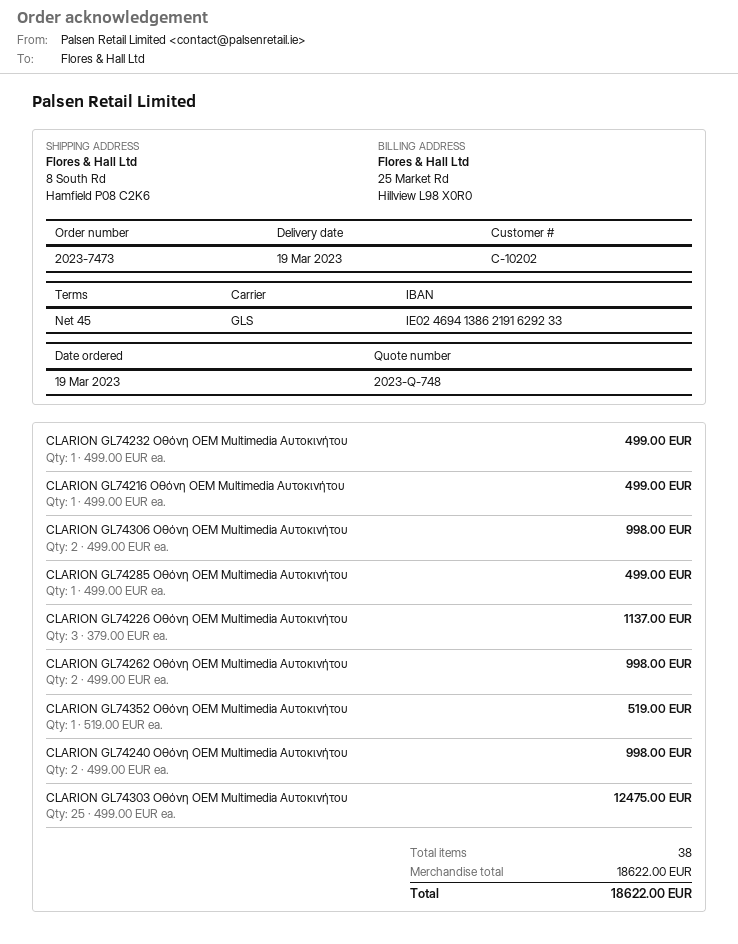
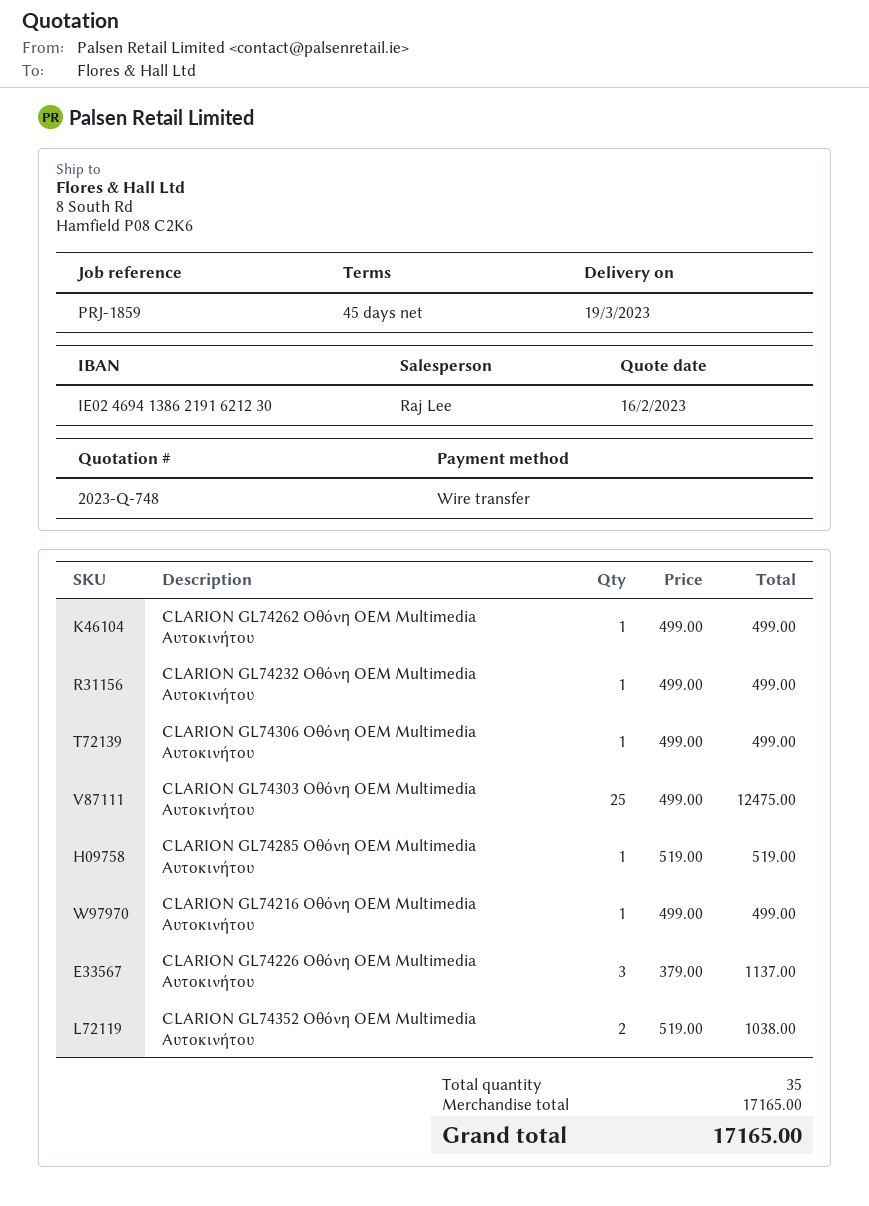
bank account: IE02469413862191629233 -> IE02469413862191621230
CLARION GL74306 Οθόνη OEM Multimedia Αυτοκινήτου: 2 x 499.00 = 998.00 -> 1 x 499.00 = 499.00
CLARION GL74285 Οθόνη OEM Multimedia Αυτοκινήτου: 1 x 499.00 = 499.00 -> 1 x 519.00 = 519.00
CLARION GL74262 Οθόνη OEM Multimedia Αυτοκινήτου: 2 x 499.00 = 998.00 -> 1 x 499.00 = 499.00
CLARION GL74352 Οθόνη OEM Multimedia Αυτοκινήτου: 1 x 519.00 = 519.00 -> 2 x 519.00 = 1038.00
CLARION GL74240 Οθόνη OEM Multimedia Αυτοκινήτου: 2 x 499.00 = 998.00 -> none
total quantity: 38 -> 35
subtotal: 18622.00 -> 17165.00
total: 18622.00 -> 17165.00

